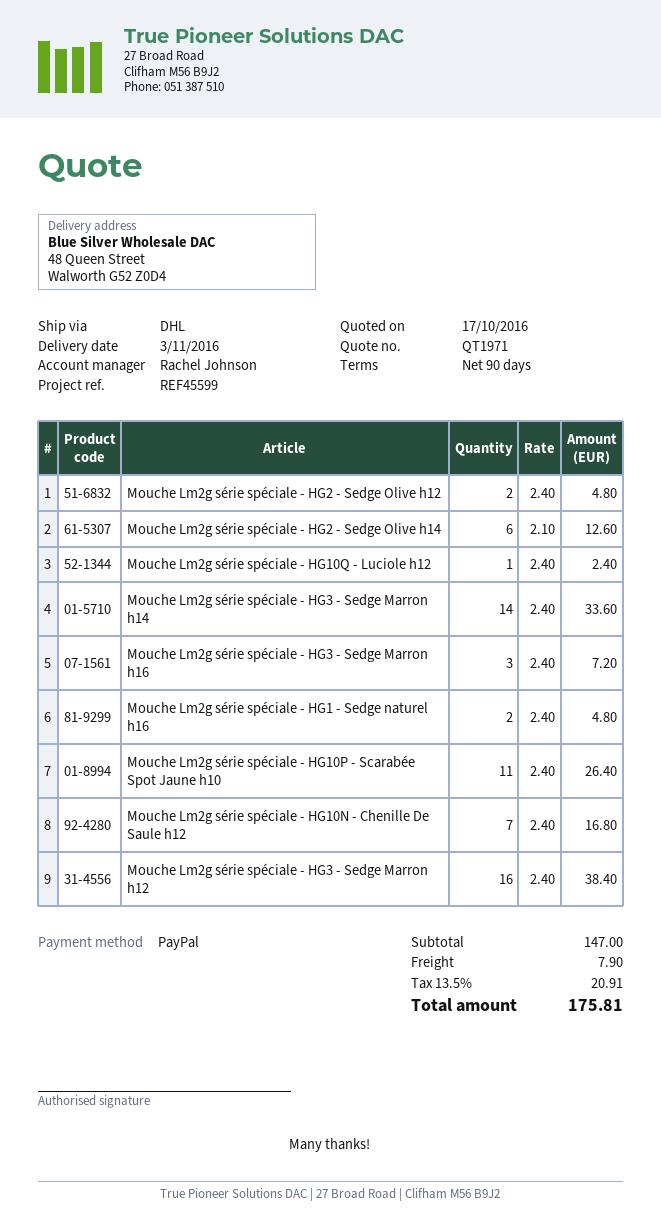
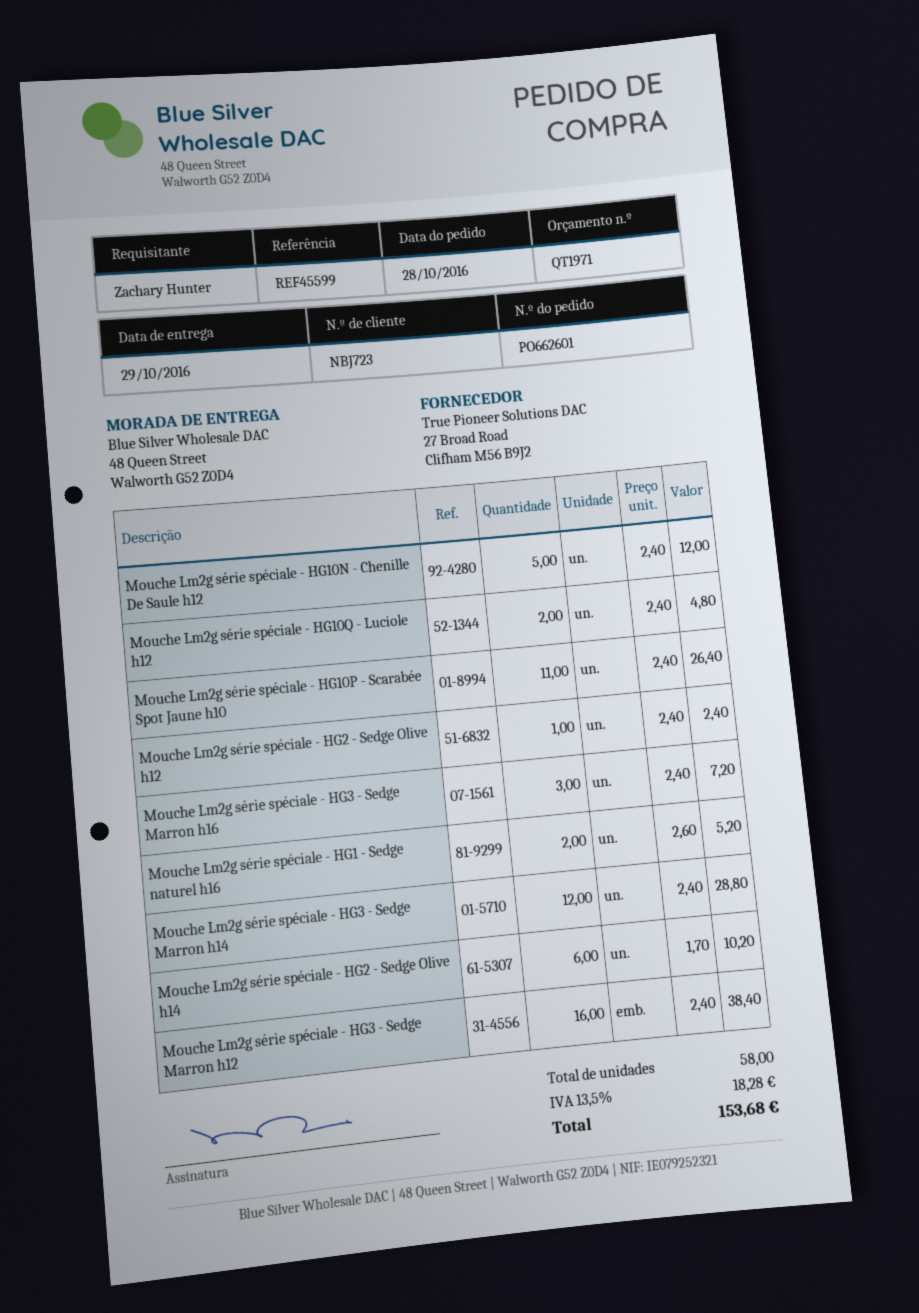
delivery date: 2016-11-03 -> 2016-10-29
Mouche Lm2g série spéciale - HG2 - Sedge Olive h12: 2 x 2.40 = 4.80 -> 1 x 2.40 = 2.40
Mouche Lm2g série spéciale - HG2 - Sedge Olive h14: 6 x 2.10 = 12.60 -> 6 x 1.70 = 10.20
Mouche Lm2g série spéciale - HG10Q - Luciole h12: 1 x 2.40 = 2.40 -> 2 x 2.40 = 4.80
Mouche Lm2g série spéciale - HG3 - Sedge Marron h14: 14 x 2.40 = 33.60 -> 12 x 2.40 = 28.80
Mouche Lm2g série spéciale - HG1 - Sedge naturel h16: 2 x 2.40 = 4.80 -> 2 x 2.60 = 5.20
Mouche Lm2g série spéciale - HG10N - Chenille De Saule h12: 7 x 2.40 = 16.80 -> 5 x 2.40 = 12.00
shipping: 7.90 -> none
tax: 13.5% = 20.91 -> 13.5% = 18.28
total: 175.81 -> 153.68

